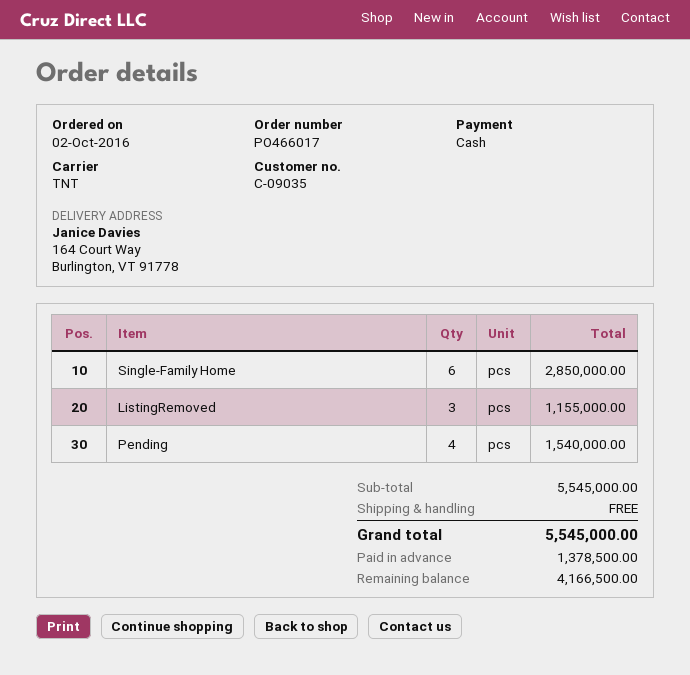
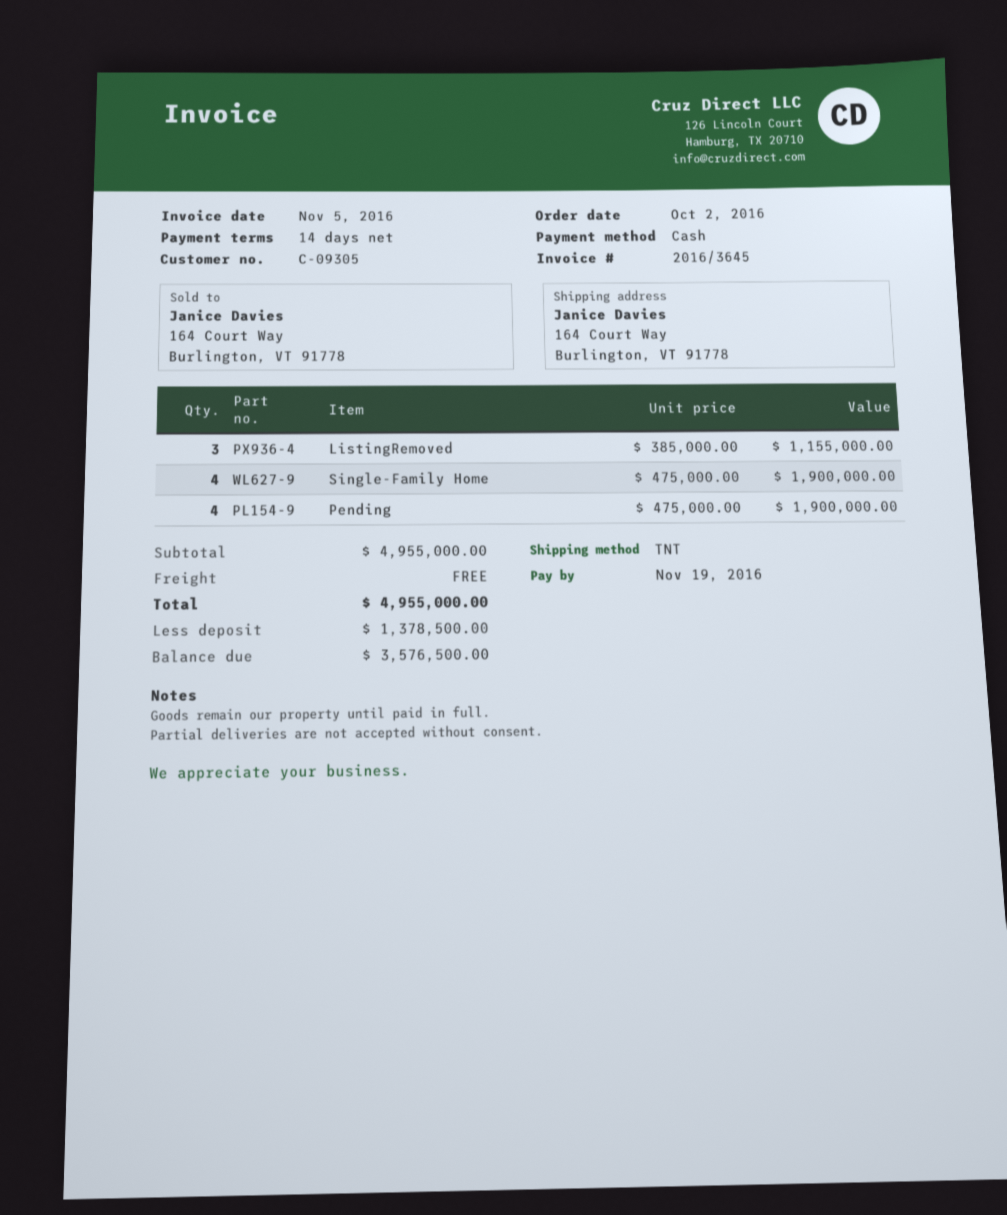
customer number: C-09035 -> C-09305
Single-Family Home: 6 for 2850000.00 -> 4 for 1900000.00
Pending: 4 for 1540000.00 -> 4 for 1900000.00
subtotal: 5545000.00 -> 4955000.00
total: 5545000.00 -> 4955000.00
balance: 4166500.00 -> 3576500.00

